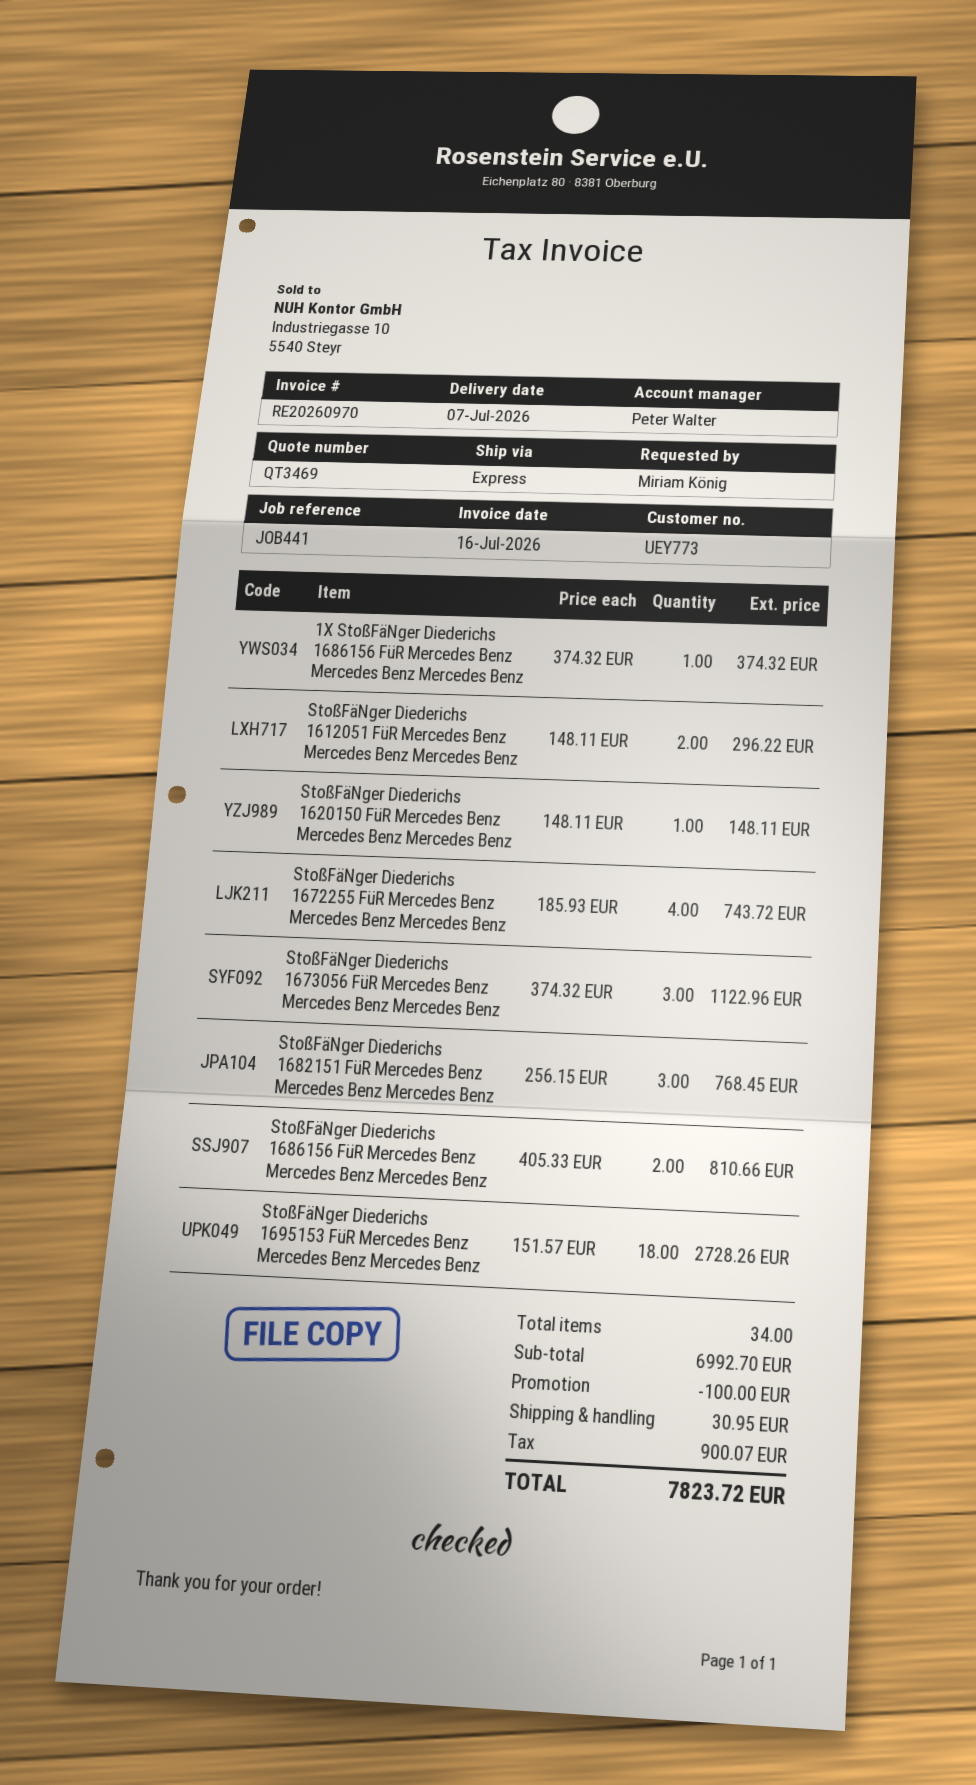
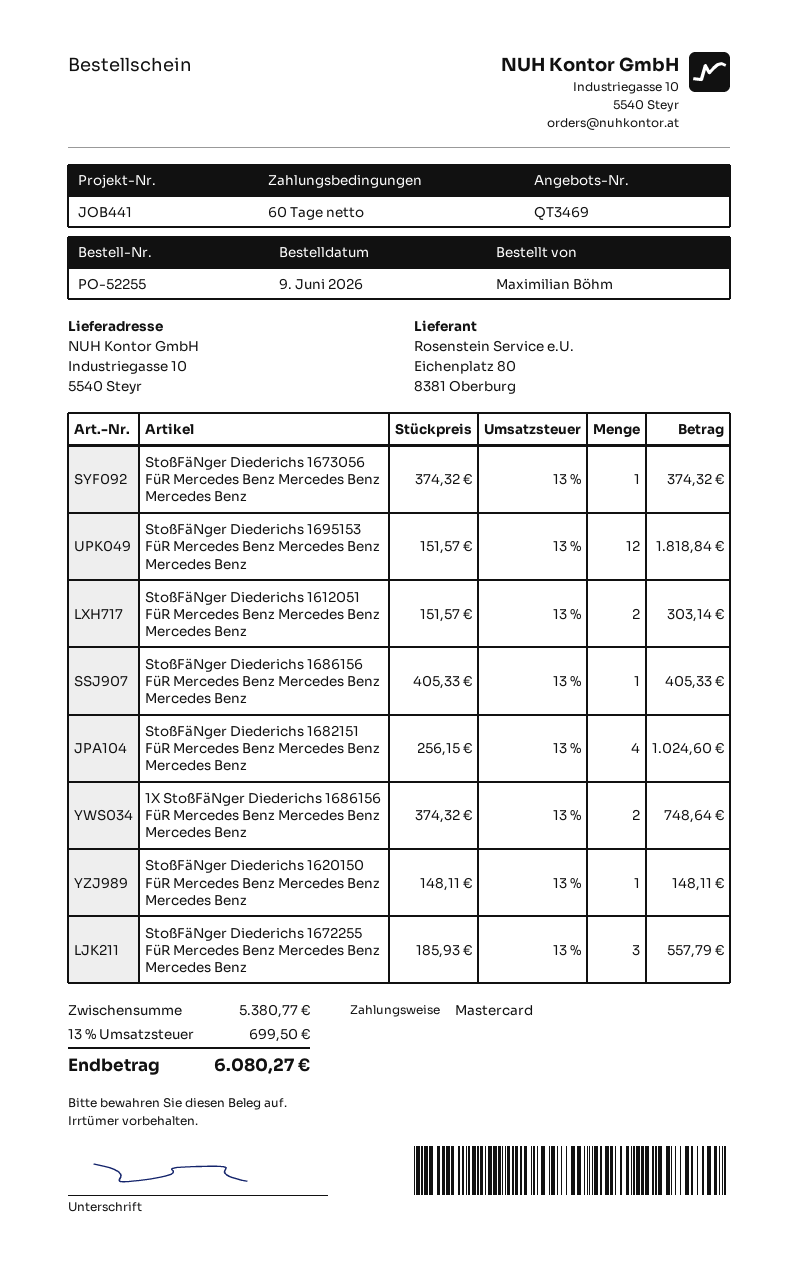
ordered by: Miriam König -> Maximilian Böhm
1X StoßFäNger Diederichs 1686156 FüR Mercedes Benz Mercedes Benz Mercedes Benz: 1 x 374.32 = 374.32 -> 2 x 374.32 = 748.64
StoßFäNger Diederichs 1612051 FüR Mercedes Benz Mercedes Benz Mercedes Benz: 2 x 148.11 = 296.22 -> 2 x 151.57 = 303.14
StoßFäNger Diederichs 1672255 FüR Mercedes Benz Mercedes Benz Mercedes Benz: 4 x 185.93 = 743.72 -> 3 x 185.93 = 557.79
StoßFäNger Diederichs 1673056 FüR Mercedes Benz Mercedes Benz Mercedes Benz: 3 x 374.32 = 1122.96 -> 1 x 374.32 = 374.32
StoßFäNger Diederichs 1682151 FüR Mercedes Benz Mercedes Benz Mercedes Benz: 3 x 256.15 = 768.45 -> 4 x 256.15 = 1024.60
StoßFäNger Diederichs 1686156 FüR Mercedes Benz Mercedes Benz Mercedes Benz: 2 x 405.33 = 810.66 -> 1 x 405.33 = 405.33
StoßFäNger Diederichs 1695153 FüR Mercedes Benz Mercedes Benz Mercedes Benz: 18 x 151.57 = 2728.26 -> 12 x 151.57 = 1818.84
subtotal: 6992.70 -> 5380.77
discount: 100.00 -> none
shipping: 30.95 -> none
tax: 900.07 -> 699.50
total: 7823.72 -> 6080.27

